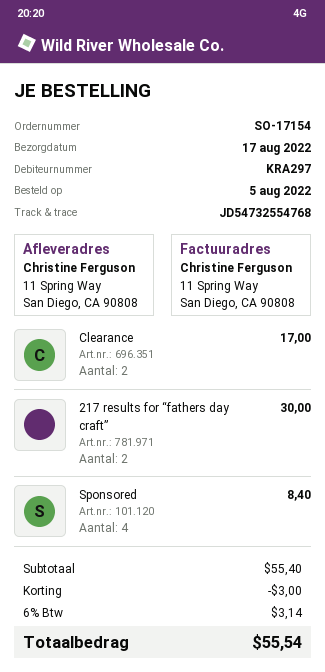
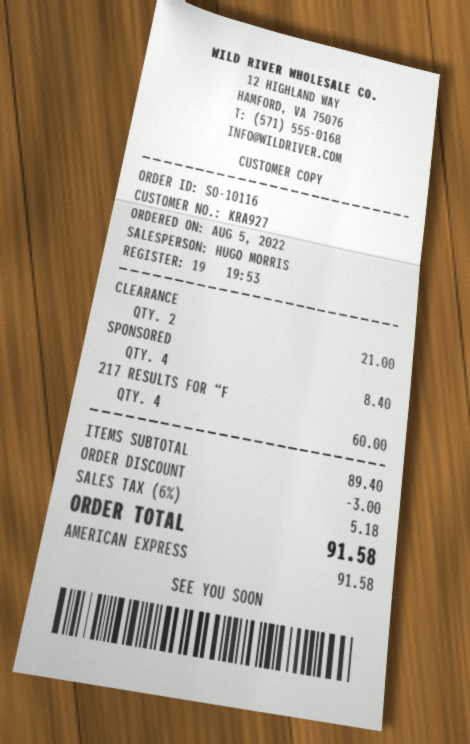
order number: SO-17154 -> SO-10116
customer number: KRA297 -> KRA927
Clearance: 2 for 17.00 -> 2 for 21.00
217 results for “fathers day craft”: 2 for 30.00 -> 4 for 60.00
subtotal: 55.40 -> 89.40
tax: 6% = 3.14 -> 6% = 5.18
total: 55.54 -> 91.58

